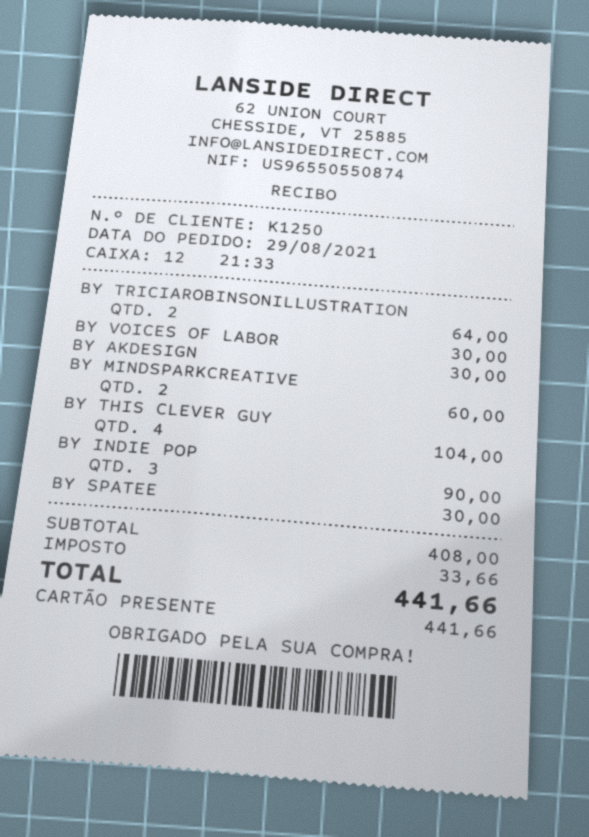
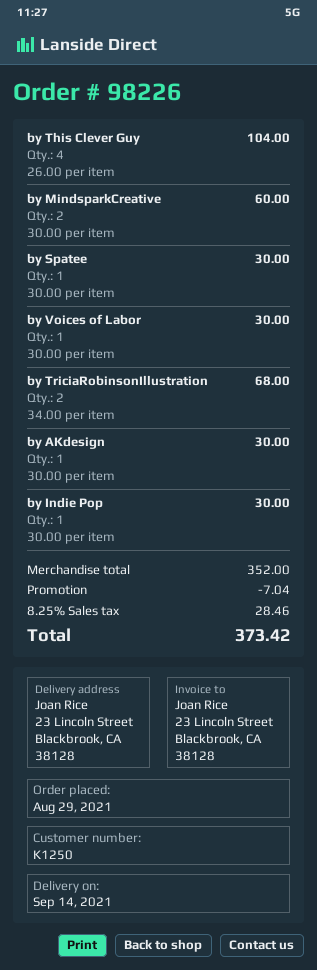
BY TRICIAROBINSONILLUSTRATION: 2 for 64.00 -> 2 for 68.00
BY INDIE POP: 3 for 90.00 -> 1 for 30.00
subtotal: 408.00 -> 352.00
discount: none -> 7.04
tax: 33.66 -> 28.46
total: 441.66 -> 373.42

